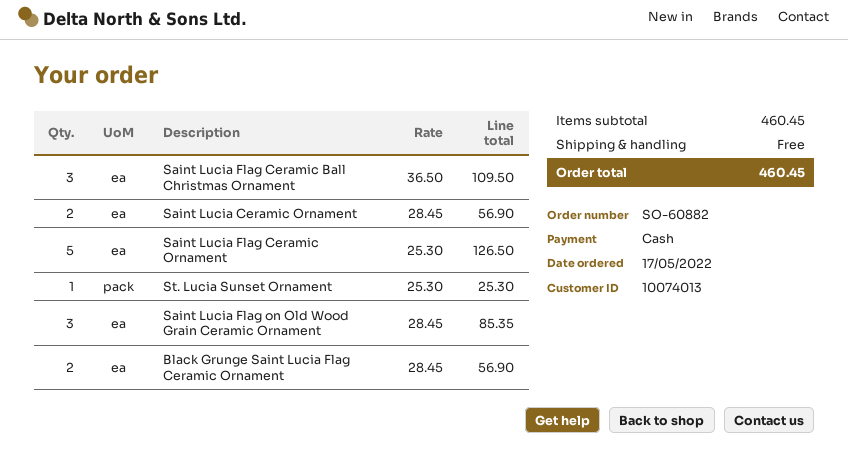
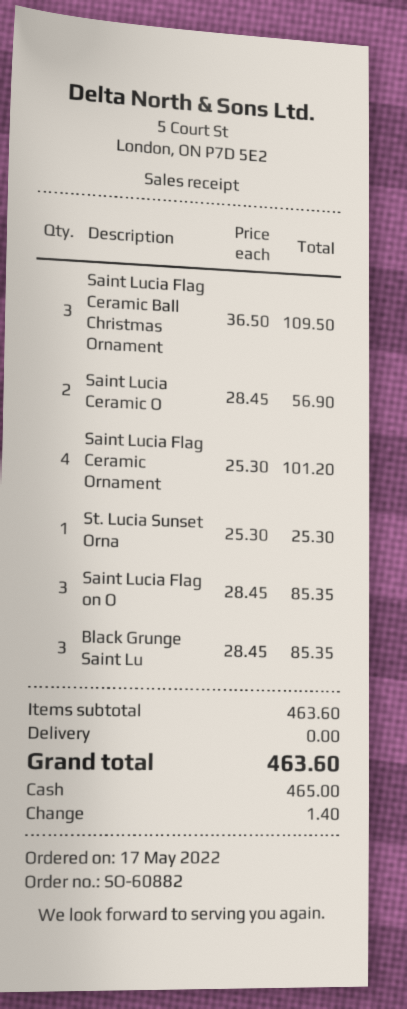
Saint Lucia Flag Ceramic Ornament: 5 x 25.30 = 126.50 -> 4 x 25.30 = 101.20
Black Grunge Saint Lucia Flag Ceramic Ornament: 2 x 28.45 = 56.90 -> 3 x 28.45 = 85.35
subtotal: 460.45 -> 463.60
total: 460.45 -> 463.60

